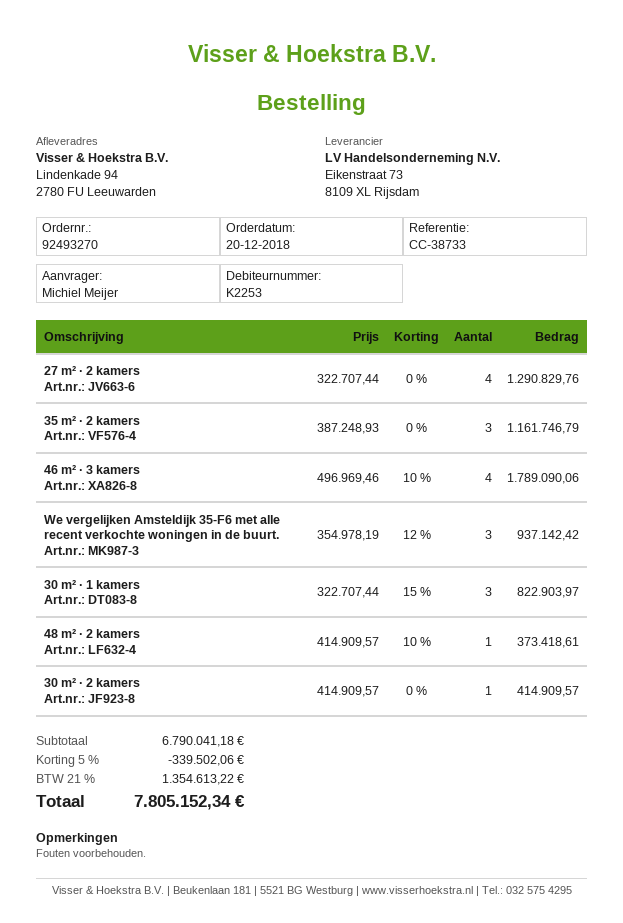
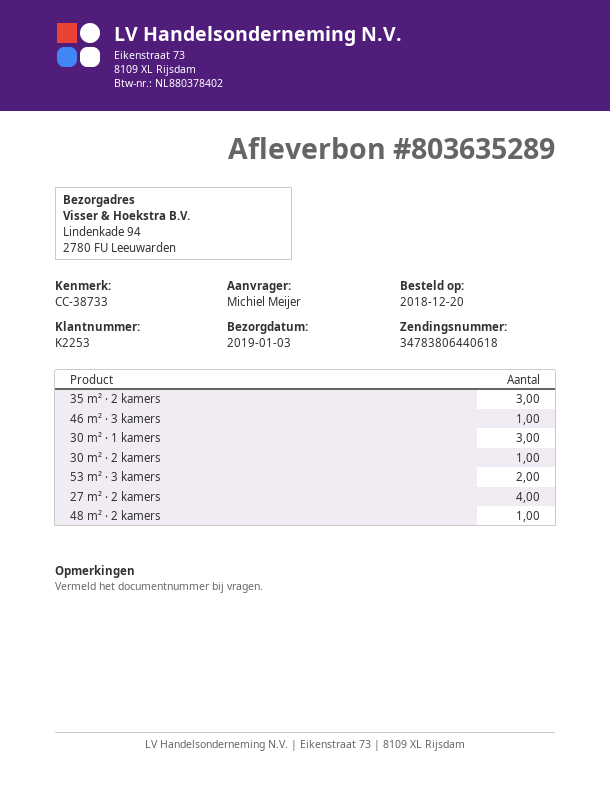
46 m² · 3 kamers: 4 -> 1
We vergelijken Amsteldijk 35-F6 met alle recent verkochte woningen in de buurt.: 3 -> none
53 m² · 3 kamers: none -> 2

